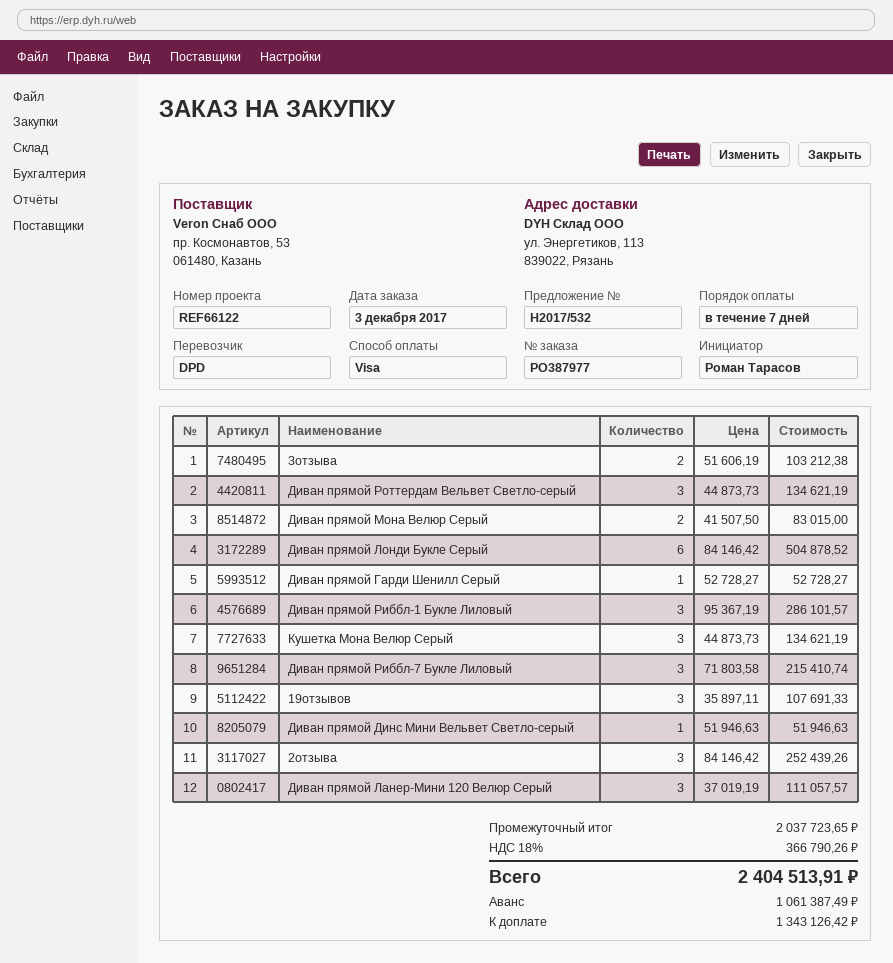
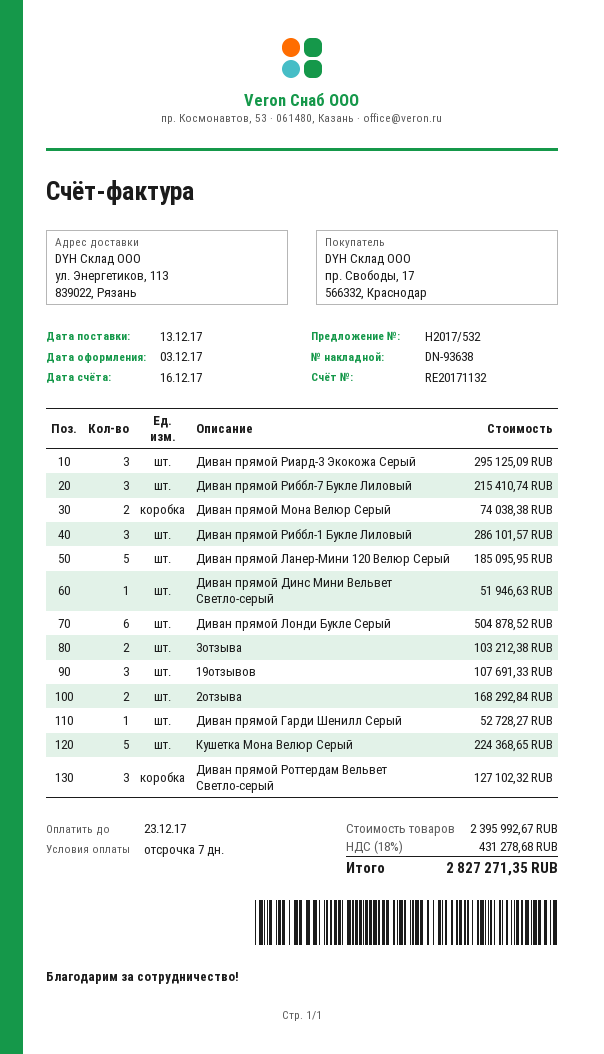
Диван прямой Роттердам Вельвет Светло-серый: 3 for 134621.19 -> 3 for 127102.32
Диван прямой Мона Велюр Серый: 2 for 83015.00 -> 2 for 74038.38
Кушетка Мона Велюр Серый: 3 for 134621.19 -> 5 for 224368.65
2отзыва: 3 for 252439.26 -> 2 for 168292.84
Диван прямой Ланер-Мини 120 Велюр Серый: 3 for 111057.57 -> 5 for 185095.95
Диван прямой Риард-3 Экокожа Серый: none -> 3 for 295125.09
subtotal: 2037723.65 -> 2395992.67
tax: 18% = 366790.26 -> 18% = 431278.68
total: 2404513.91 -> 2827271.35

